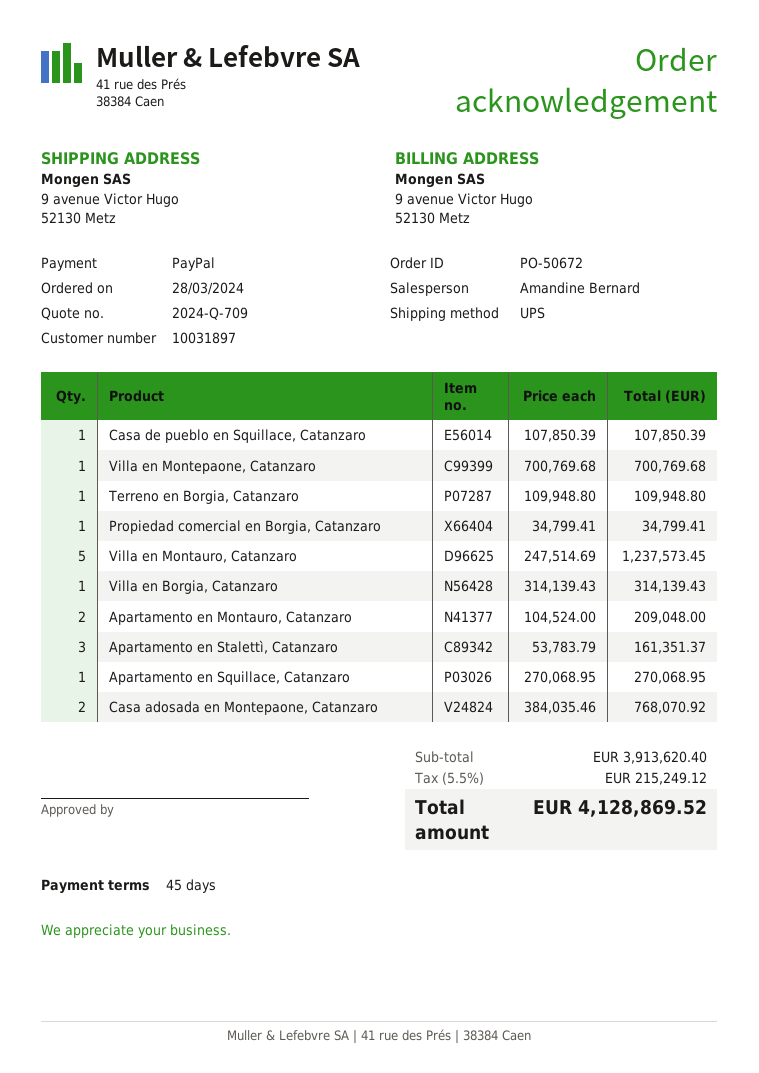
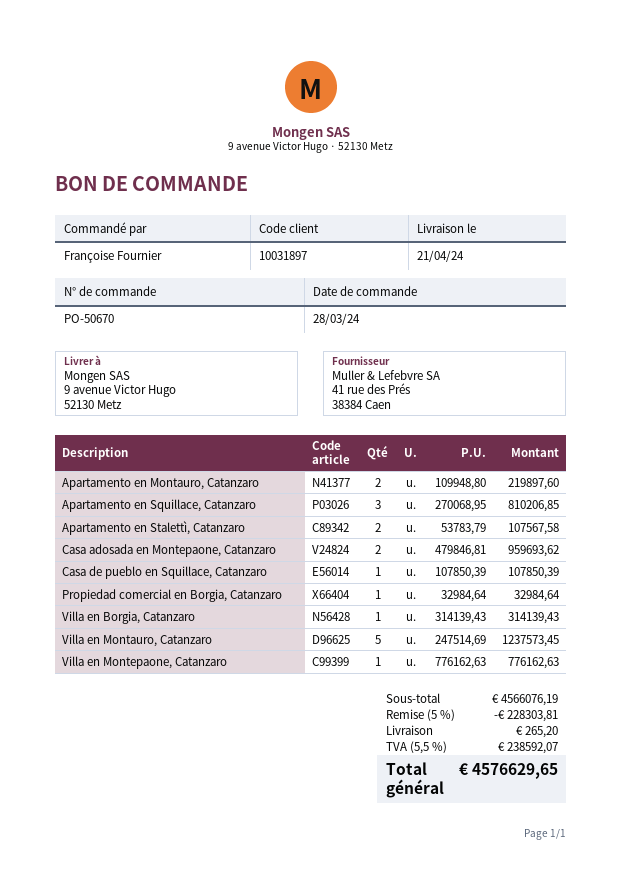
order number: PO-50672 -> PO-50670
Villa en Montepaone, Catanzaro: 1 x 700769.68 = 700769.68 -> 1 x 776162.63 = 776162.63
Terreno en Borgia, Catanzaro: 1 x 109948.80 = 109948.80 -> none
Propiedad comercial en Borgia, Catanzaro: 1 x 34799.41 = 34799.41 -> 1 x 32984.64 = 32984.64
Apartamento en Montauro, Catanzaro: 2 x 104524.00 = 209048.00 -> 2 x 109948.80 = 219897.60
Apartamento en Stalettì, Catanzaro: 3 x 53783.79 = 161351.37 -> 2 x 53783.79 = 107567.58
Apartamento en Squillace, Catanzaro: 1 x 270068.95 = 270068.95 -> 3 x 270068.95 = 810206.85
Casa adosada en Montepaone, Catanzaro: 2 x 384035.46 = 768070.92 -> 2 x 479846.81 = 959693.62
subtotal: 3913620.40 -> 4566076.19
discount: none -> 5% = 228303.81
shipping: none -> 265.20
tax: 5.5% = 215249.12 -> 5.5% = 238592.07
total: 4128869.52 -> 4576629.65

